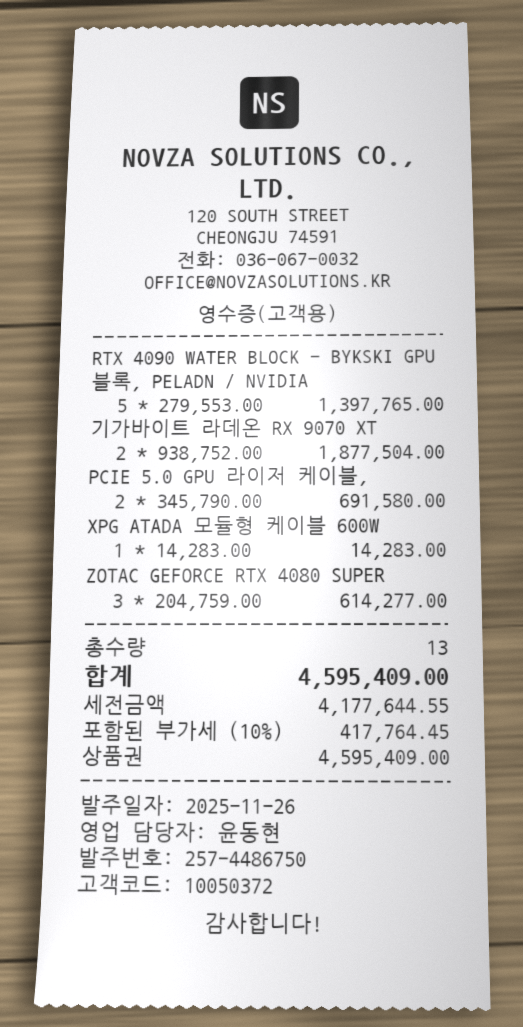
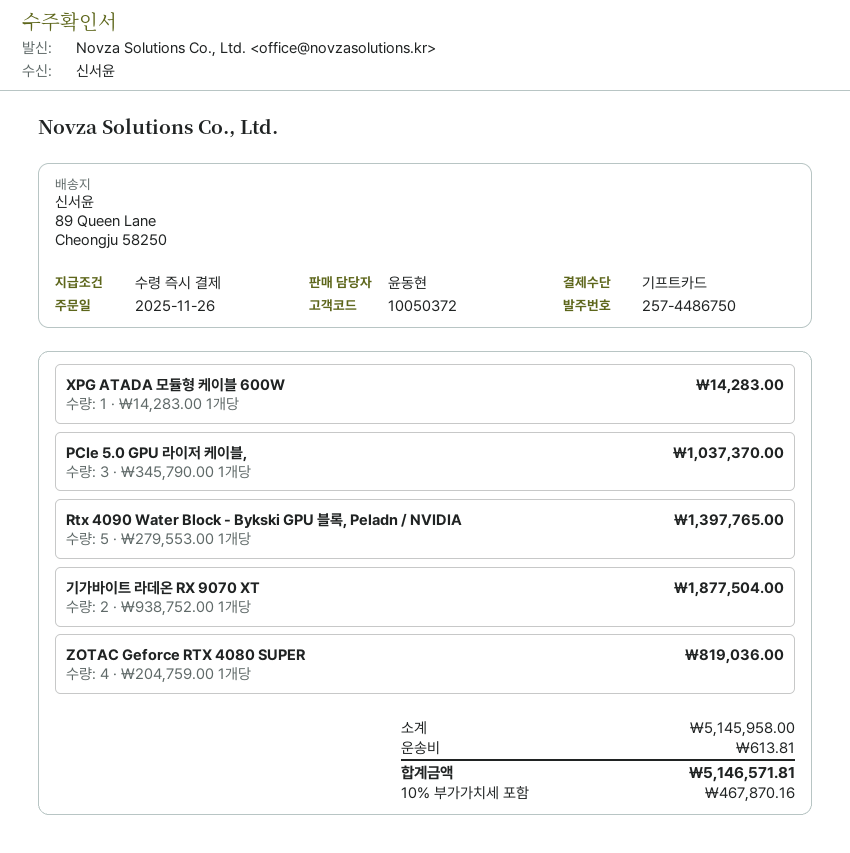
PCIE 5.0 GPU 라이저 케이블,: 2 x 345790.00 = 691580.00 -> 3 x 345790.00 = 1037370.00
ZOTAC GEFORCE RTX 4080 SUPER: 3 x 204759.00 = 614277.00 -> 4 x 204759.00 = 819036.00
shipping: none -> 613.81
tax: 10% = 417764.45 -> 10% = 467870.16
total: 4595409.00 -> 5146571.81

